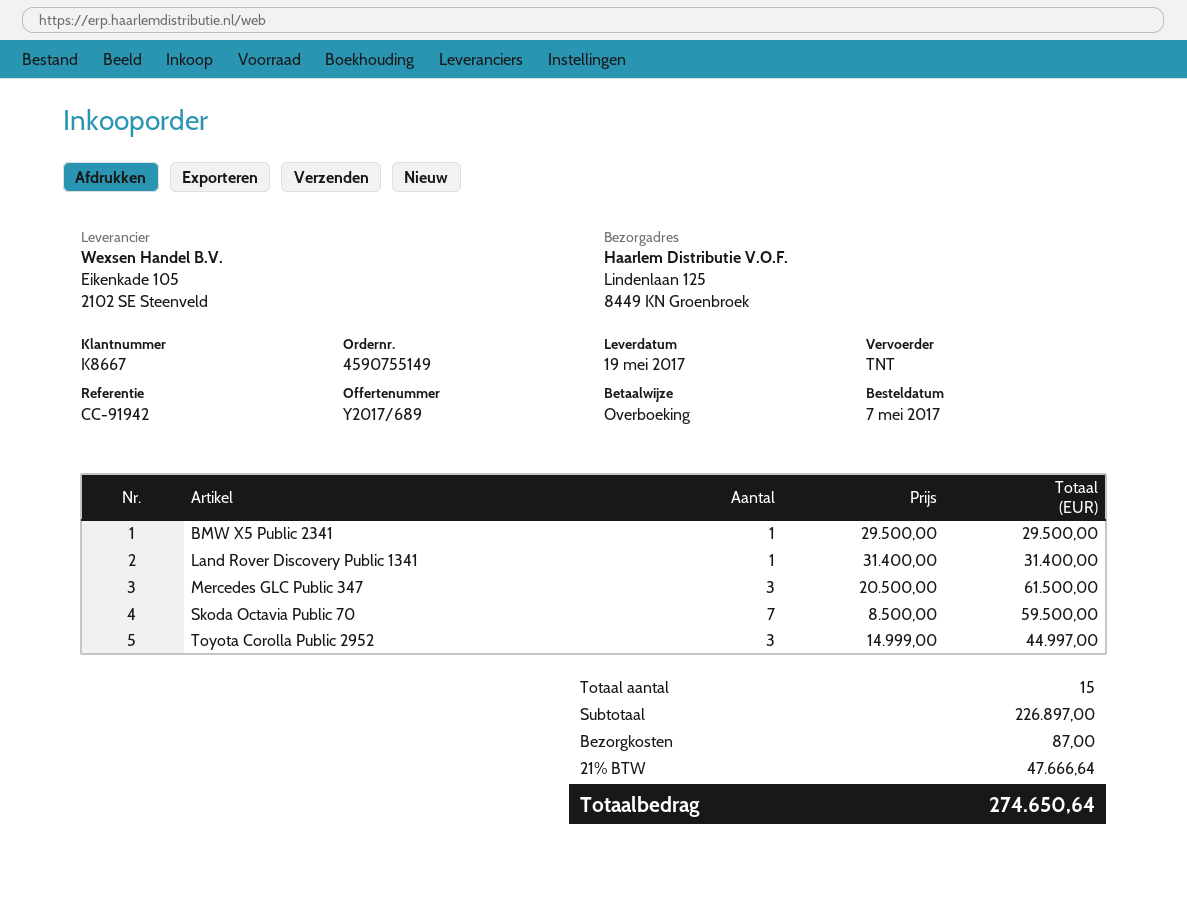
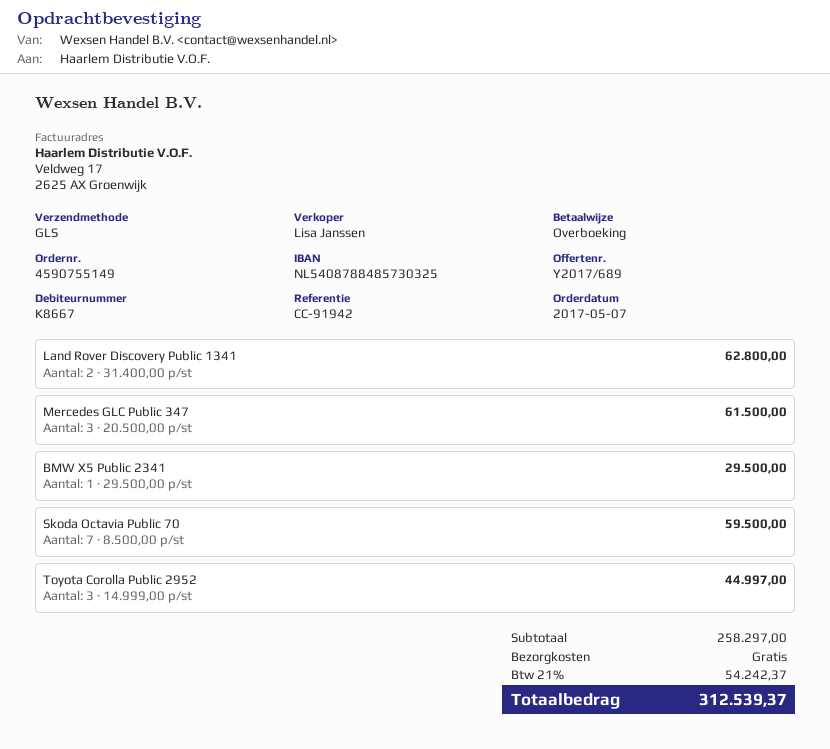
shipping method: TNT -> GLS
Land Rover Discovery Public 1341: 1 x 31400.00 = 31400.00 -> 2 x 31400.00 = 62800.00
subtotal: 226897.00 -> 258297.00
shipping: 87.00 -> 0.00
tax: 21% = 47666.64 -> 21% = 54242.37
total: 274650.64 -> 312539.37

